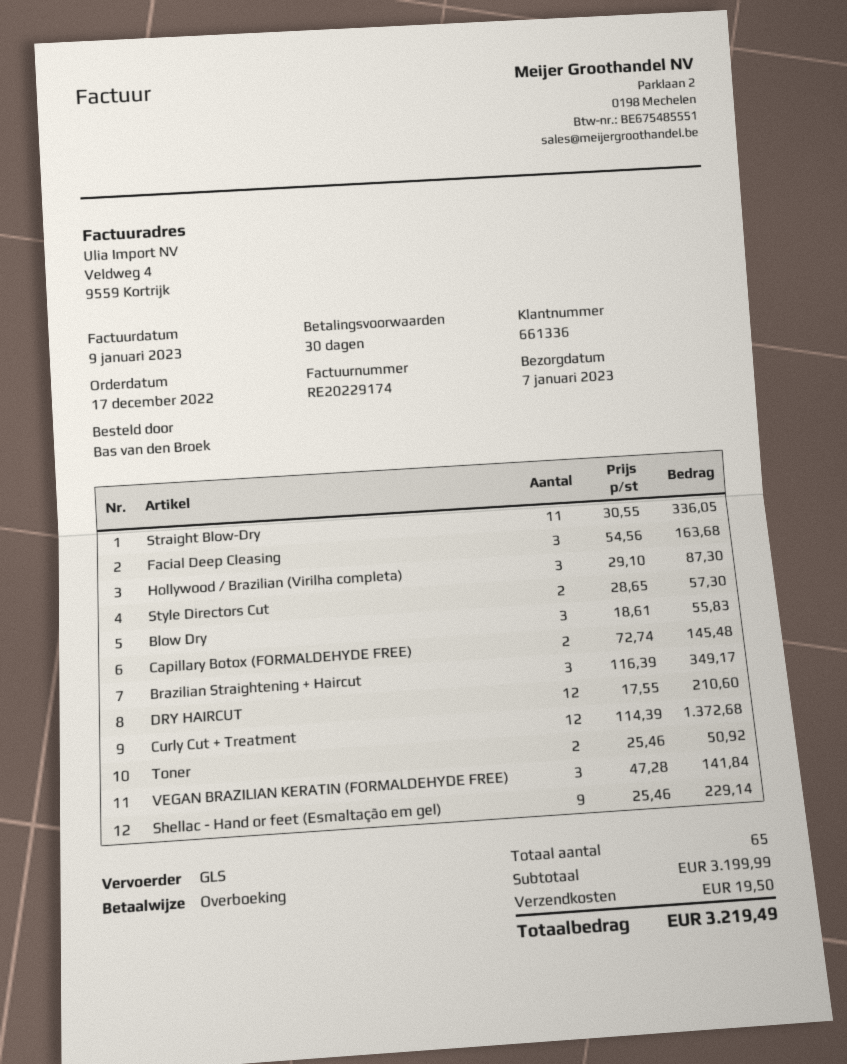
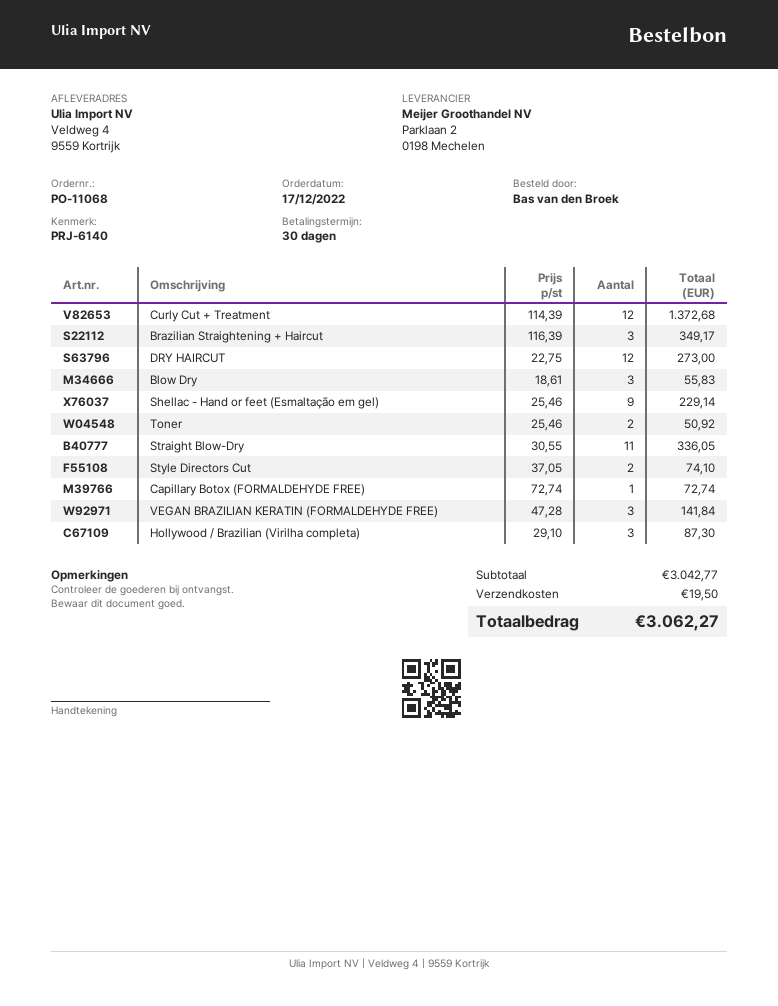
Facial Deep Cleasing: 3 x 54.56 = 163.68 -> none
Style Directors Cut: 2 x 28.65 = 57.30 -> 2 x 37.05 = 74.10
Capillary Botox (FORMALDEHYDE FREE): 2 x 72.74 = 145.48 -> 1 x 72.74 = 72.74
DRY HAIRCUT: 12 x 17.55 = 210.60 -> 12 x 22.75 = 273.00
subtotal: 3199.99 -> 3042.77
total: 3219.49 -> 3062.27

